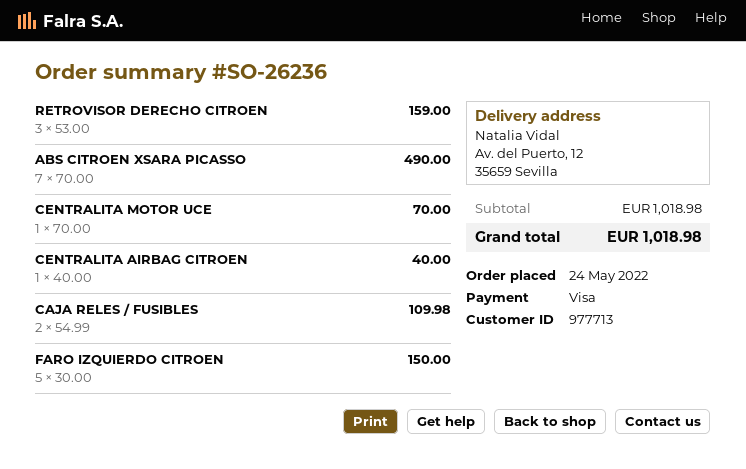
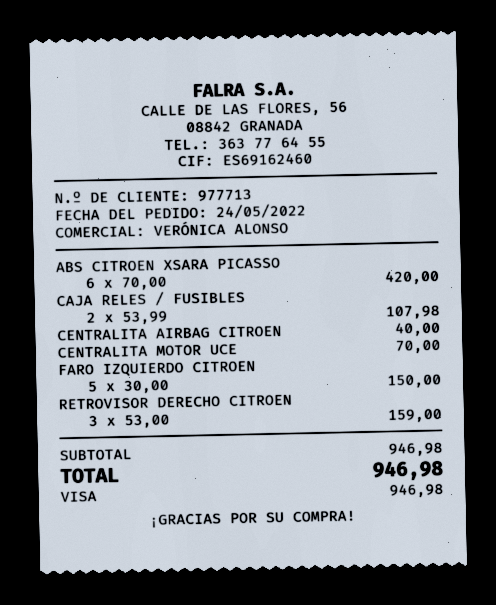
ABS CITROEN XSARA PICASSO: 7 x 70.00 = 490.00 -> 6 x 70.00 = 420.00
CAJA RELES / FUSIBLES: 2 x 54.99 = 109.98 -> 2 x 53.99 = 107.98
subtotal: 1018.98 -> 946.98
total: 1018.98 -> 946.98

